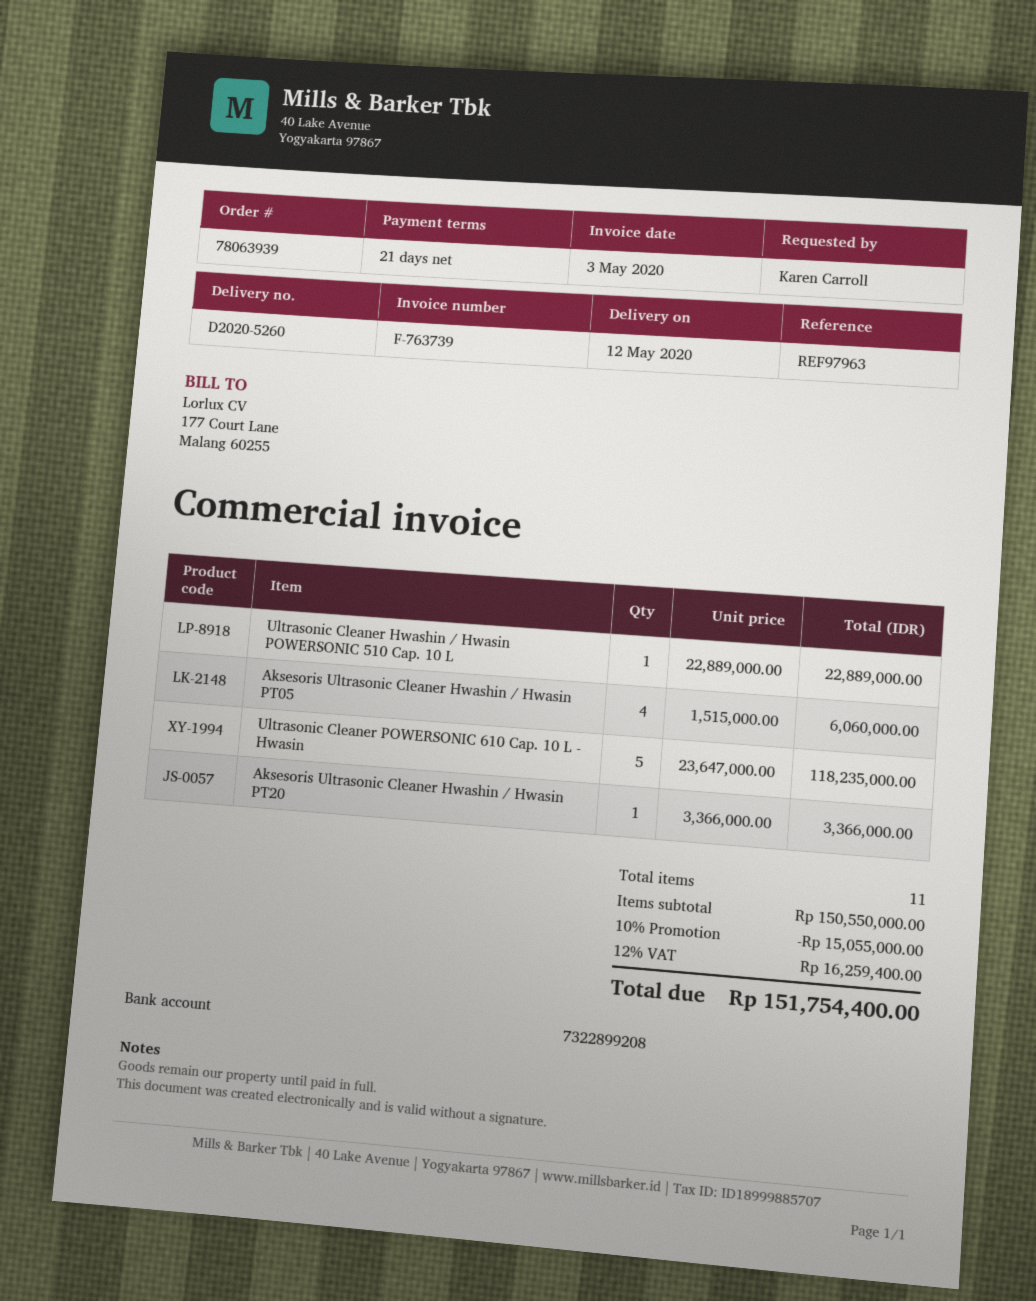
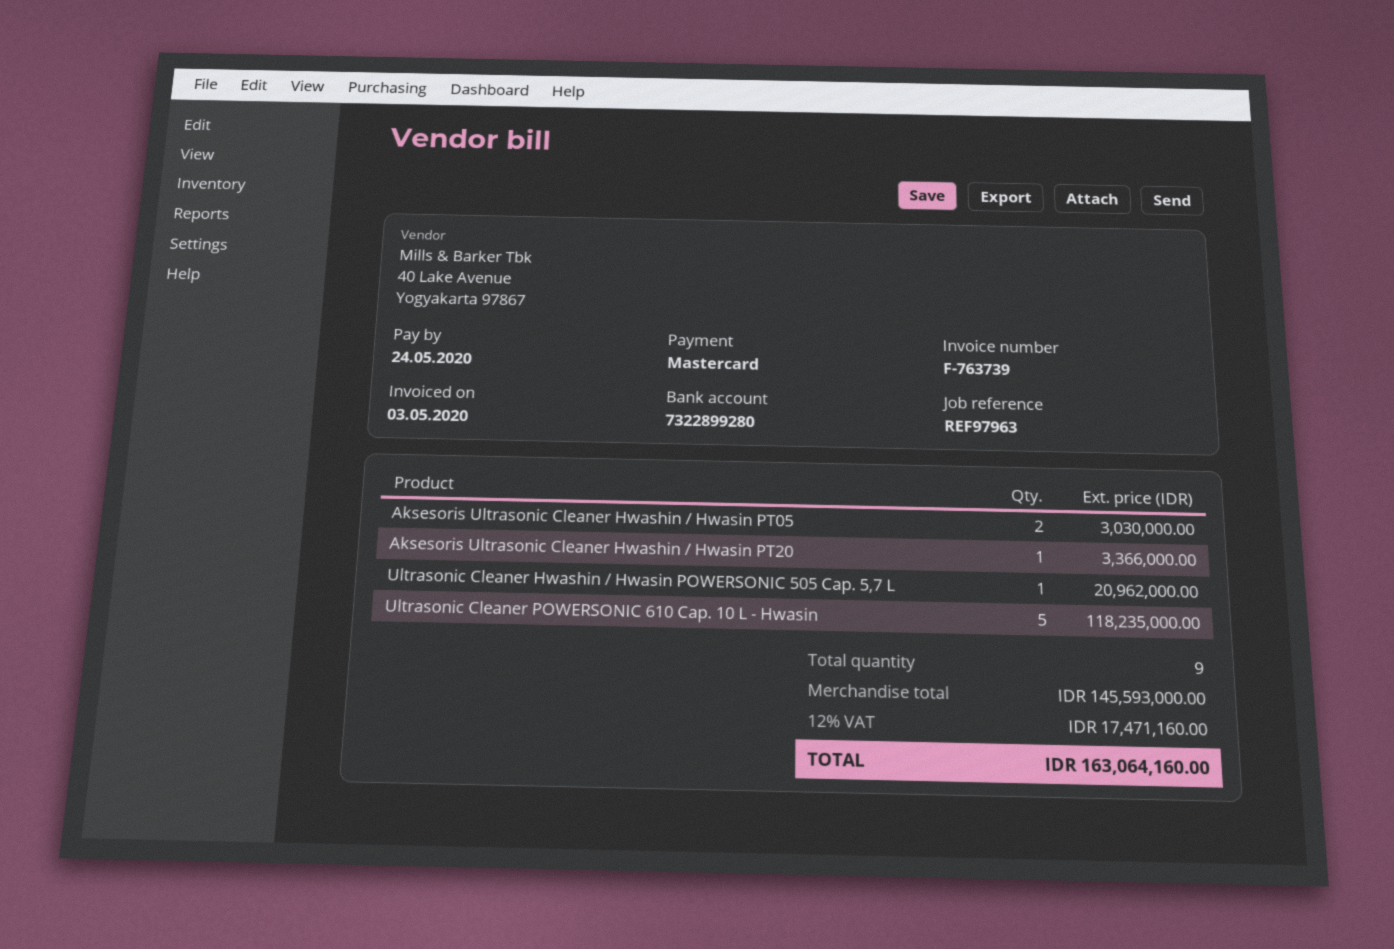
bank account: 7322899208 -> 7322899280
Ultrasonic Cleaner Hwashin / Hwasin POWERSONIC 510 Cap. 10 L: 1 for 22889000.00 -> none
Aksesoris Ultrasonic Cleaner Hwashin / Hwasin PT05: 4 for 6060000.00 -> 2 for 3030000.00
Ultrasonic Cleaner Hwashin / Hwasin POWERSONIC 505 Cap. 5,7 L: none -> 1 for 20962000.00
total quantity: 11 -> 9
subtotal: 150550000.00 -> 145593000.00
discount: 10% = 15055000.00 -> none
tax: 12% = 16259400.00 -> 12% = 17471160.00
total: 151754400.00 -> 163064160.00

